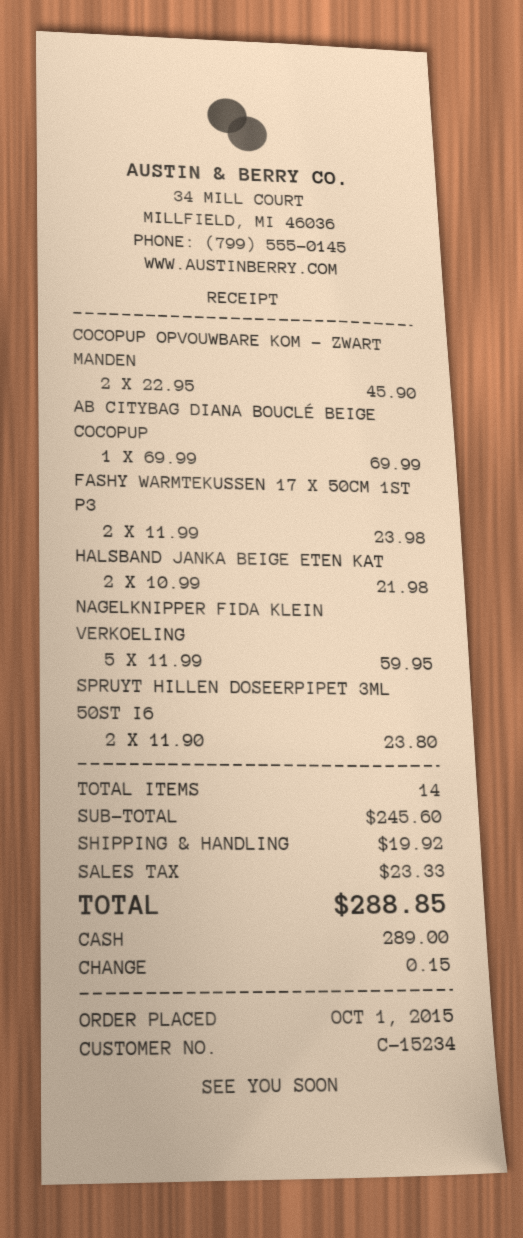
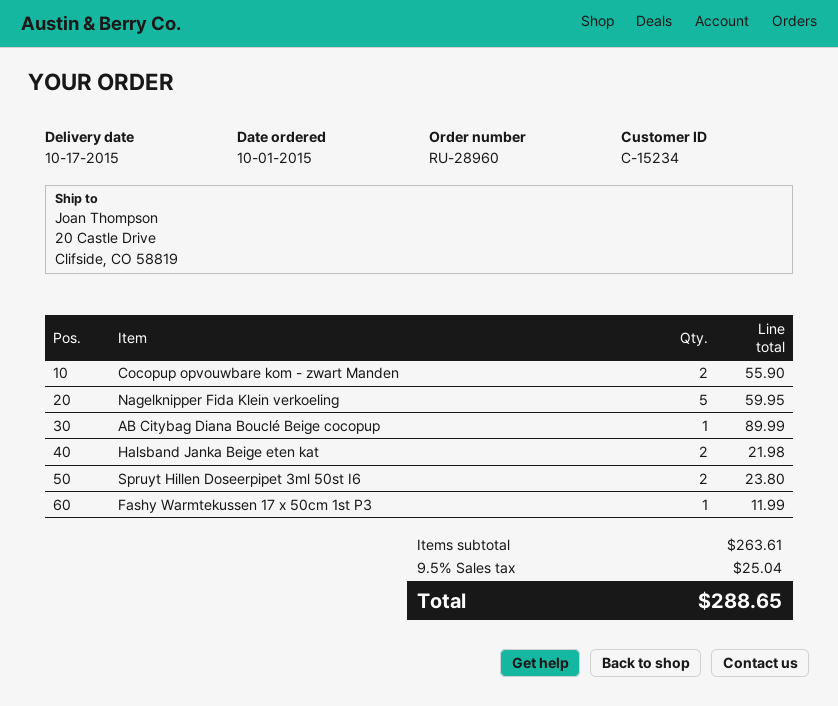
COCOPUP OPVOUWBARE KOM - ZWART MANDEN: 2 for 45.90 -> 2 for 55.90
AB CITYBAG DIANA BOUCLÉ BEIGE COCOPUP: 1 for 69.99 -> 1 for 89.99
FASHY WARMTEKUSSEN 17 X 50CM 1ST P3: 2 for 23.98 -> 1 for 11.99
subtotal: 245.60 -> 263.61
shipping: 19.92 -> none
tax: 23.33 -> 25.04
total: 288.85 -> 288.65

